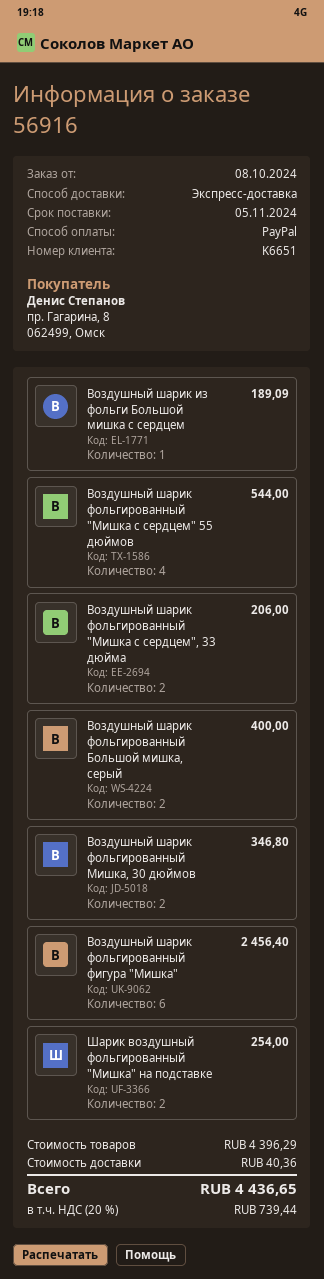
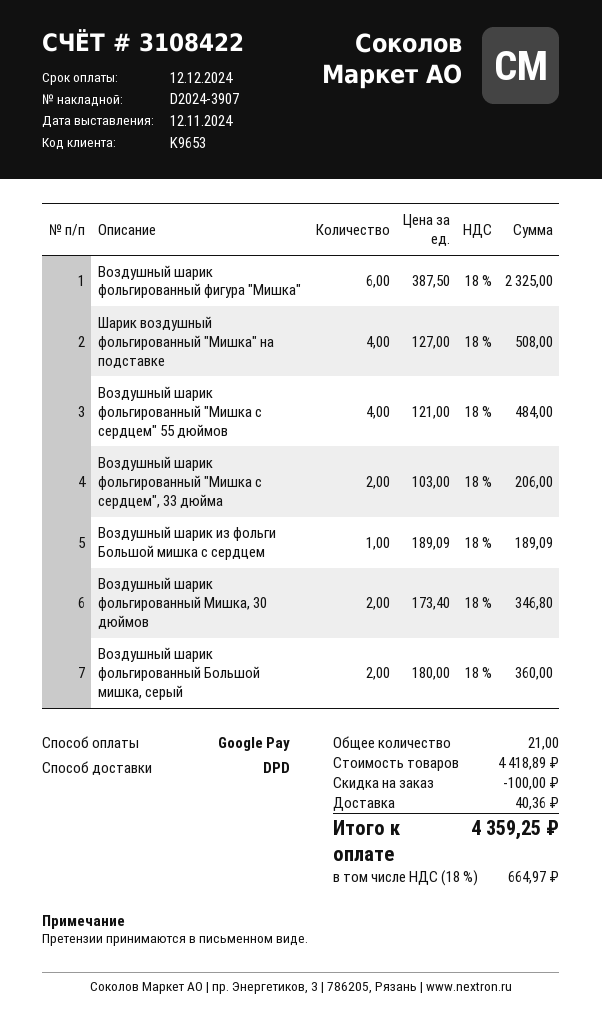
customer number: K6651 -> K9653
payment method: PayPal -> Google Pay
shipping method: express -> DPD
Воздушный шарик фольгированный "Мишка с сердцем" 55 дюймов: 4 for 544.00 -> 4 for 484.00
Воздушный шарик фольгированный Большой мишка, серый: 2 for 400.00 -> 2 for 360.00
Воздушный шарик фольгированный фигура "Мишка": 6 for 2456.40 -> 6 for 2325.00
Шарик воздушный фольгированный "Мишка" на подставке: 2 for 254.00 -> 4 for 508.00
subtotal: 4396.29 -> 4418.89
discount: none -> 100.00
tax: 20% = 739.44 -> 18% = 664.97
total: 4436.65 -> 4359.25

